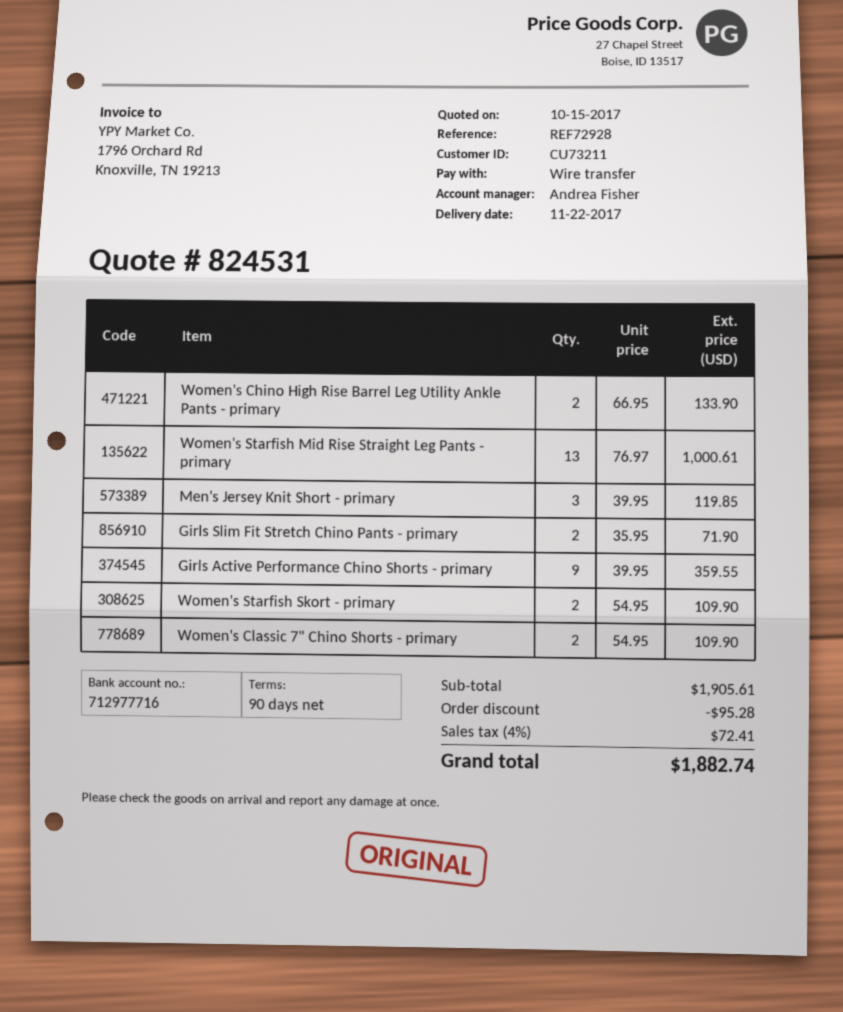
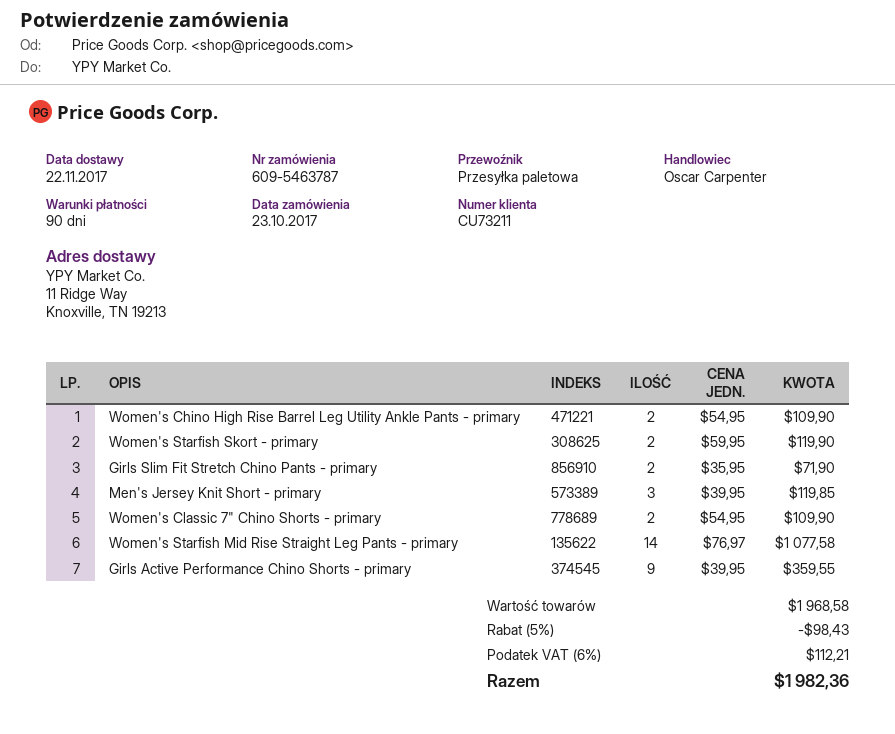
sales rep: Andrea Fisher -> Oscar Carpenter
Women's Chino High Rise Barrel Leg Utility Ankle Pants - primary: 2 x 66.95 = 133.90 -> 2 x 54.95 = 109.90
Women's Starfish Mid Rise Straight Leg Pants - primary: 13 x 76.97 = 1000.61 -> 14 x 76.97 = 1077.58
Women's Starfish Skort - primary: 2 x 54.95 = 109.90 -> 2 x 59.95 = 119.90
subtotal: 1905.61 -> 1968.58
discount: 95.28 -> 98.43
tax: 4% = 72.41 -> 6% = 112.21
total: 1882.74 -> 1982.36

